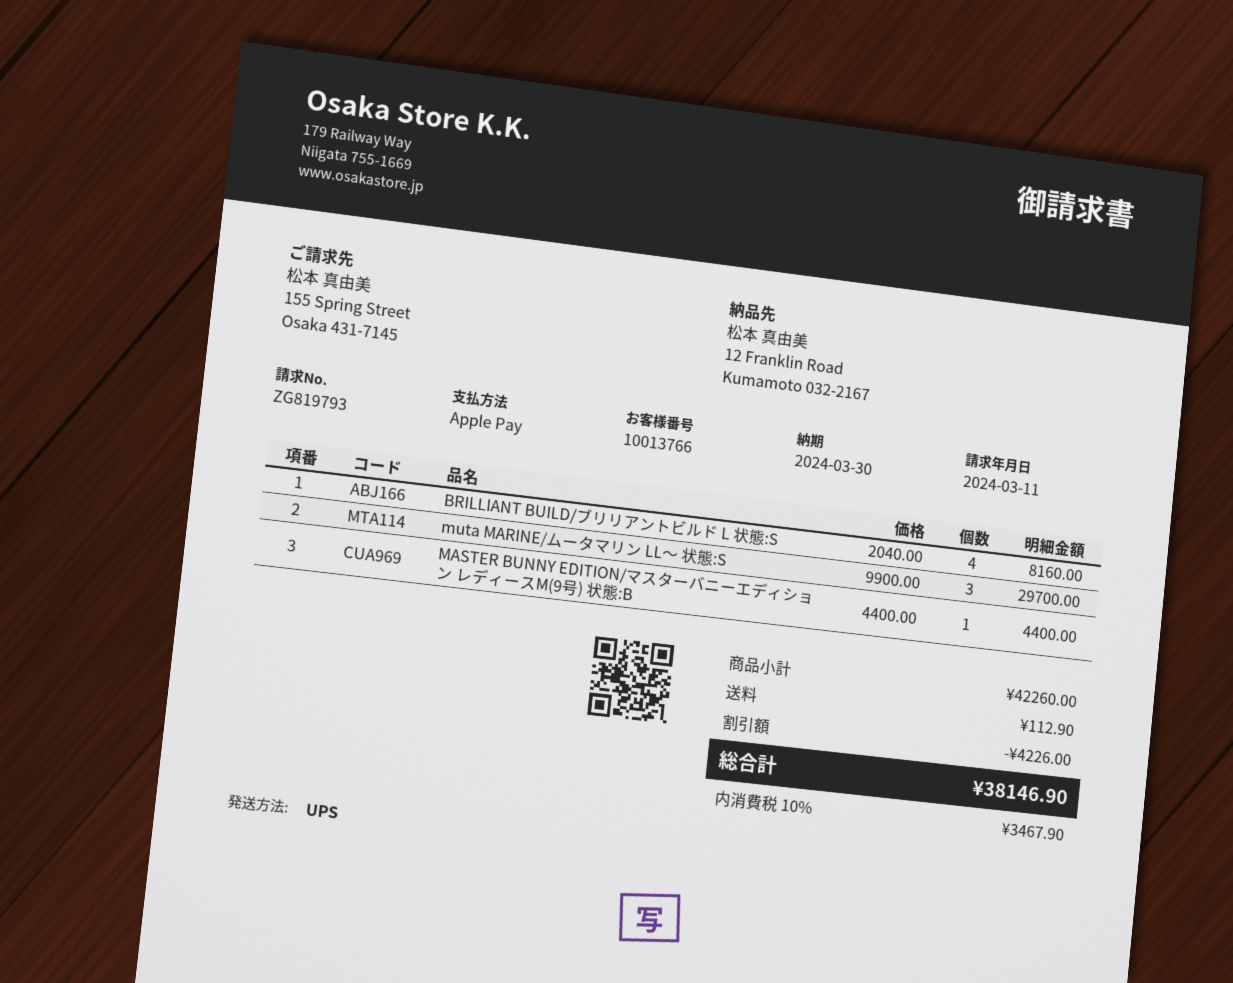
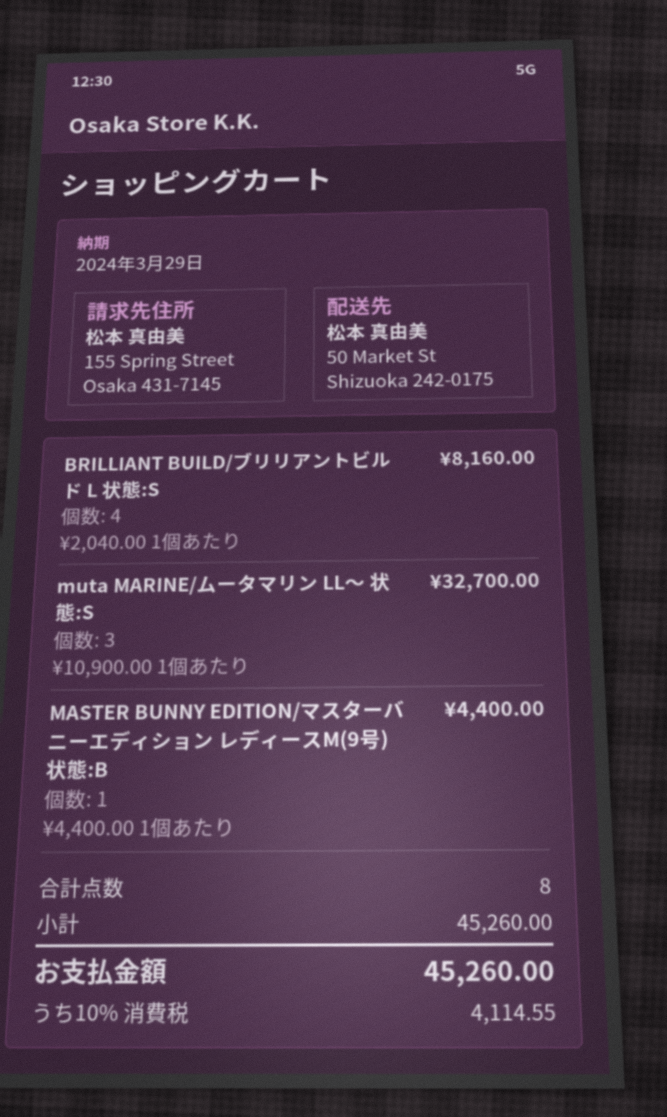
delivery date: 2024-03-30 -> 2024-03-29
ship to: 12 Franklin Road, Kumamoto 032-2167 -> 50 Market St, Shizuoka 242-0175
muta MARINE/ムータマリン LL〜 状態:S: 3 x 9900.00 = 29700.00 -> 3 x 10900.00 = 32700.00
subtotal: 42260.00 -> 45260.00
discount: 4226.00 -> none
shipping: 112.90 -> none
tax: 10% = 3467.90 -> 10% = 4114.55
total: 38146.90 -> 45260.00

